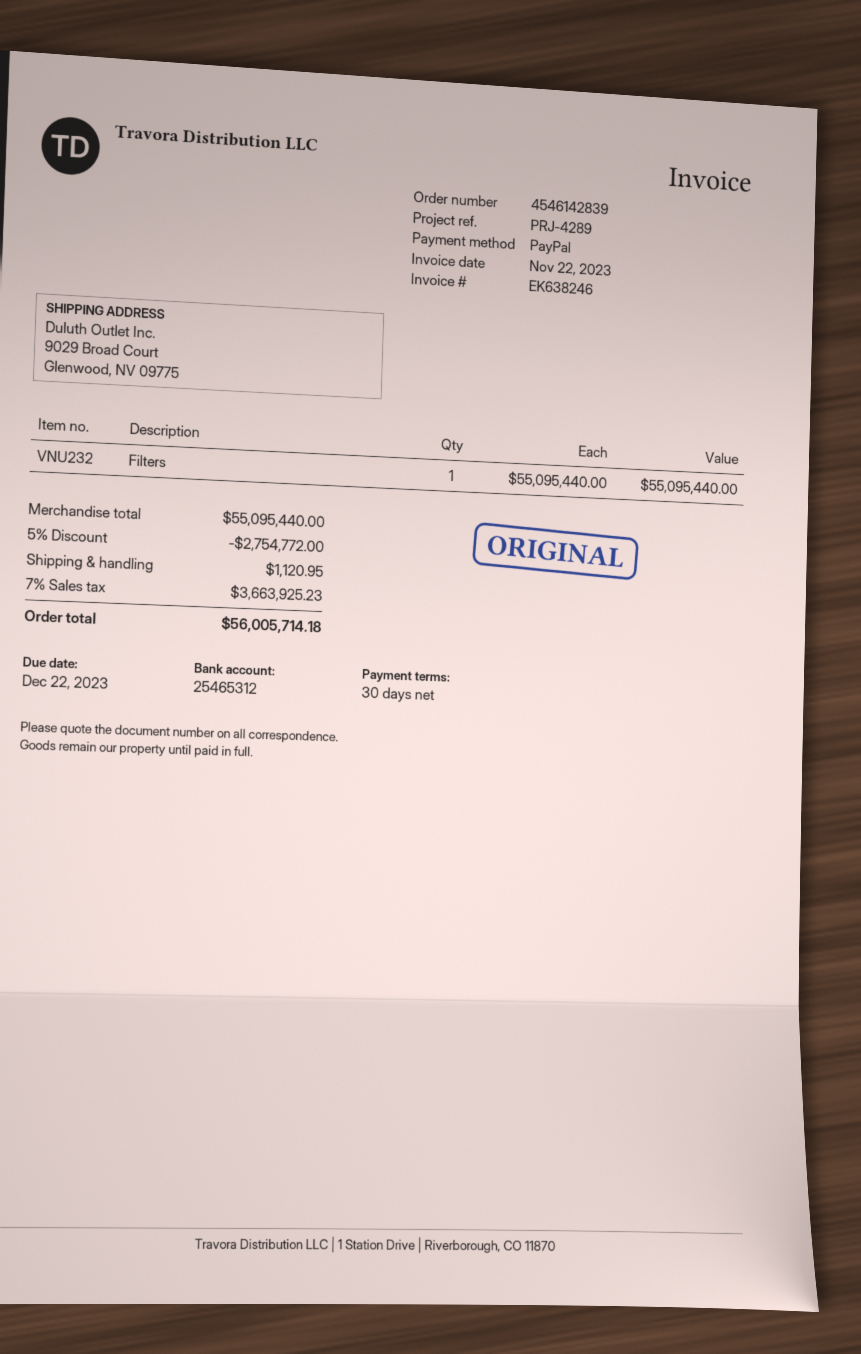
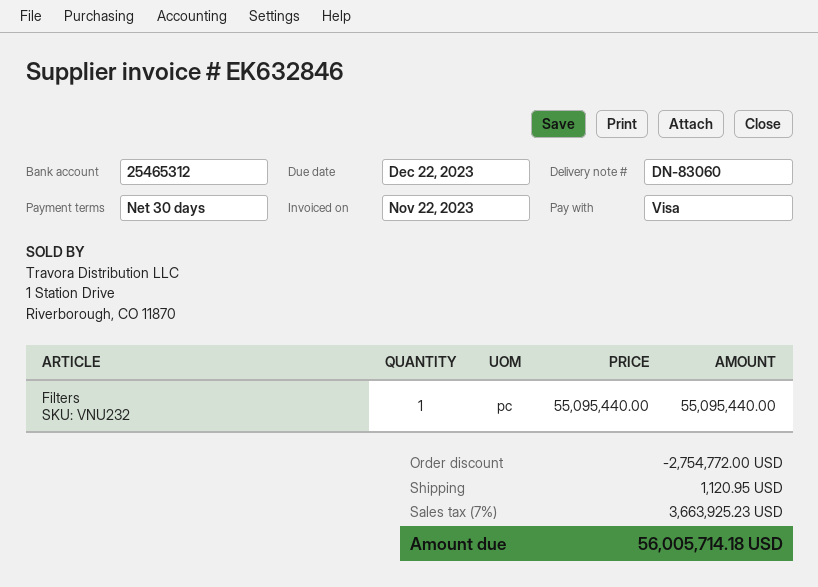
invoice number: EK638246 -> EK632846
payment method: PayPal -> Visa

